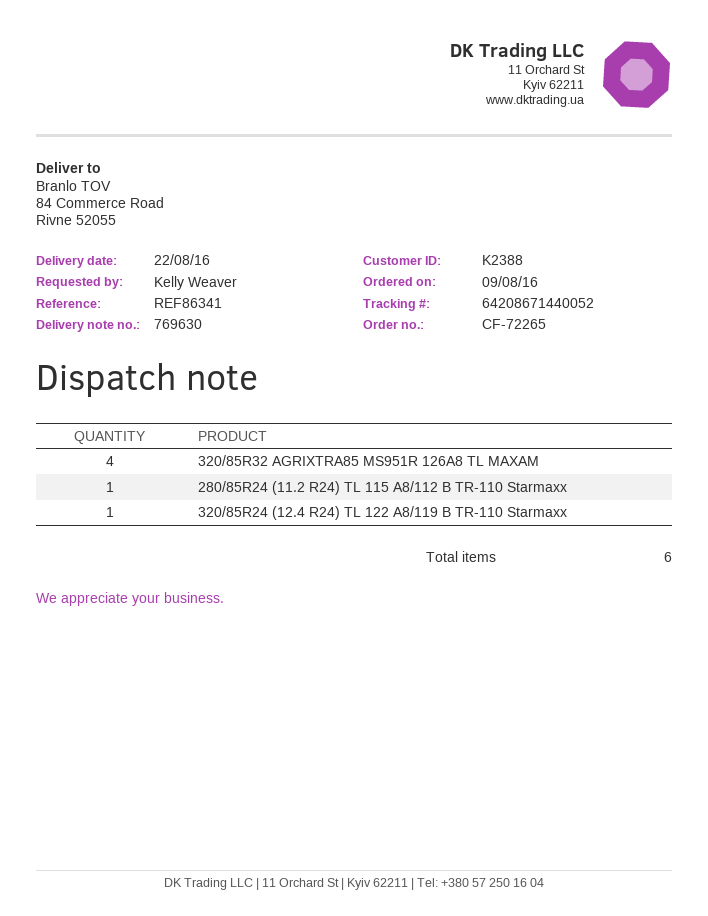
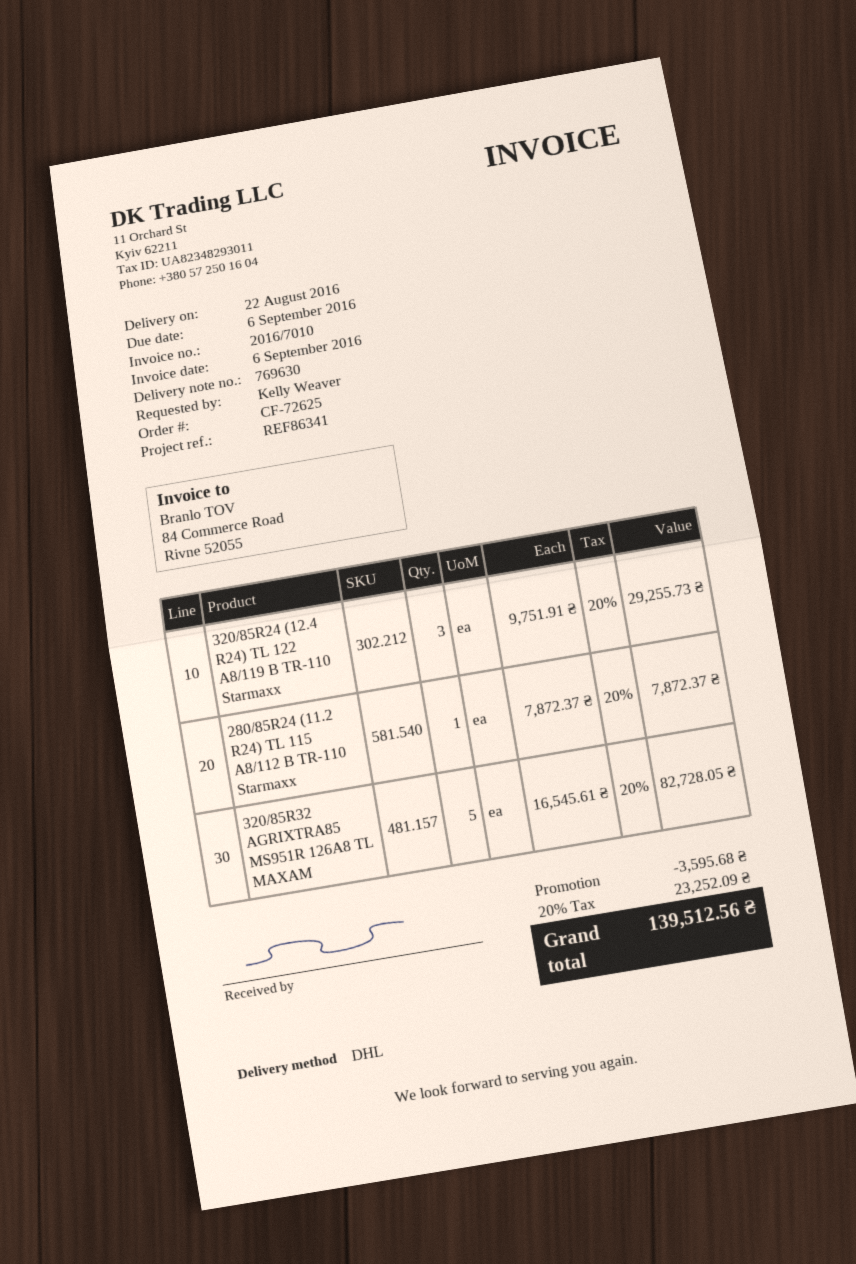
order number: CF-72265 -> CF-72625
320/85R32 AGRIXTRA85 MS951R 126A8 TL MAXAM: 4 -> 5
320/85R24 (12.4 R24) TL 122 A8/119 B TR-110 Starmaxx: 1 -> 3

